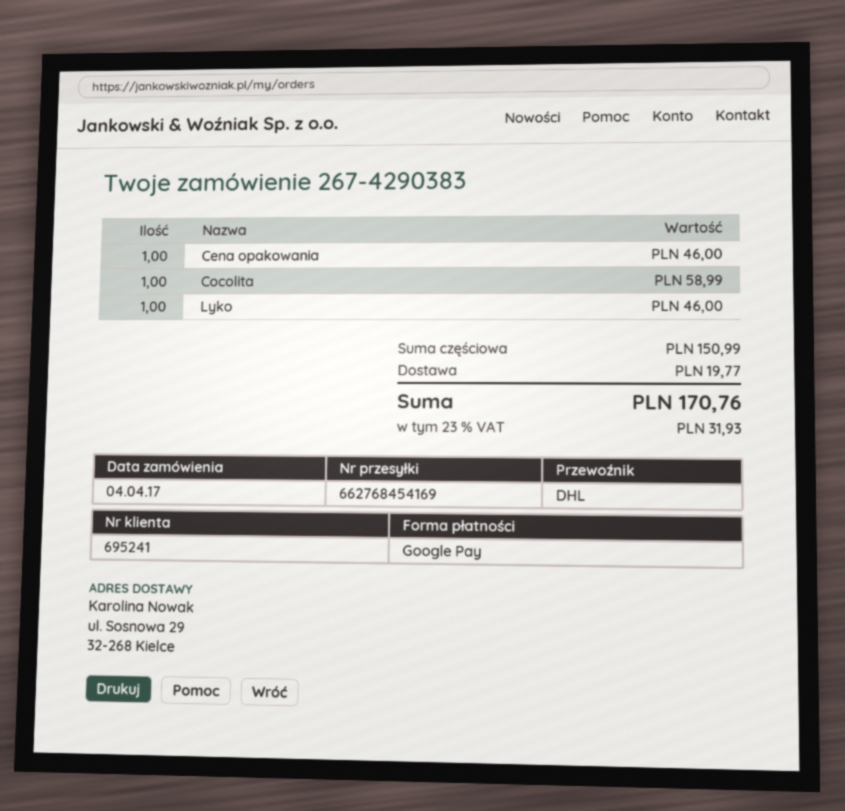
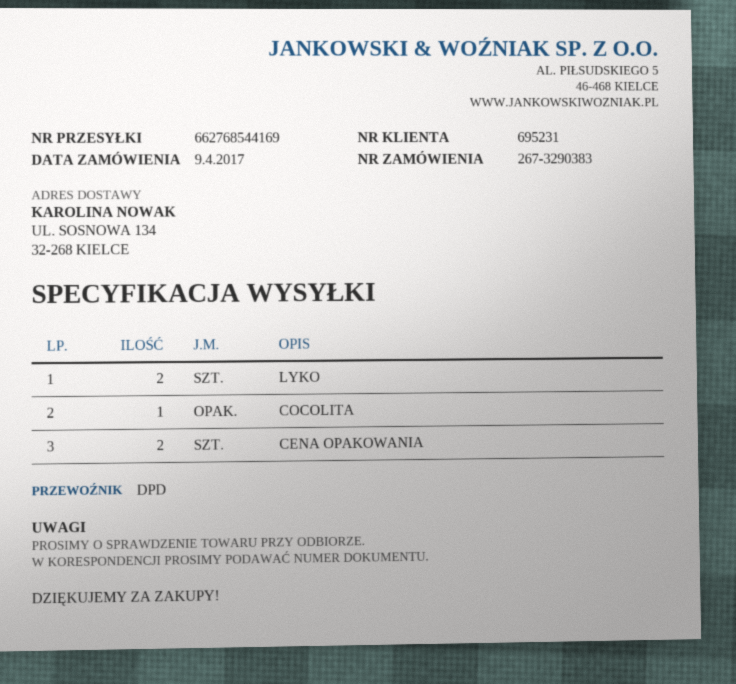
order number: 267-4290383 -> 267-3290383
order date: 2017-04-04 -> 2017-04-09
customer number: 695241 -> 695231
shipping method: DHL -> DPD
tracking number: 662768454169 -> 662768544169
ship to: ul. Sosnowa 29, 32-268 Kielce -> UL. SOSNOWA 134, 32-268 KIELCE
Cena opakowania: 1 -> 2
Lyko: 1 -> 2

